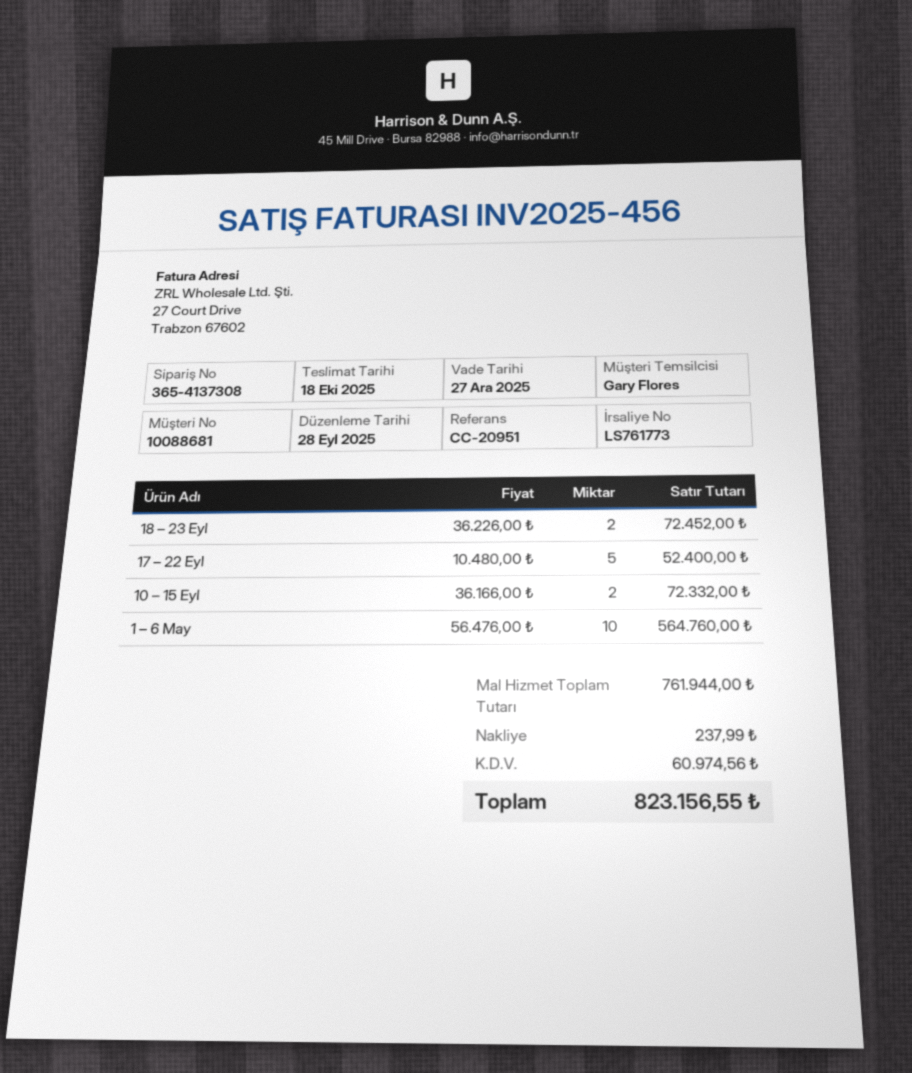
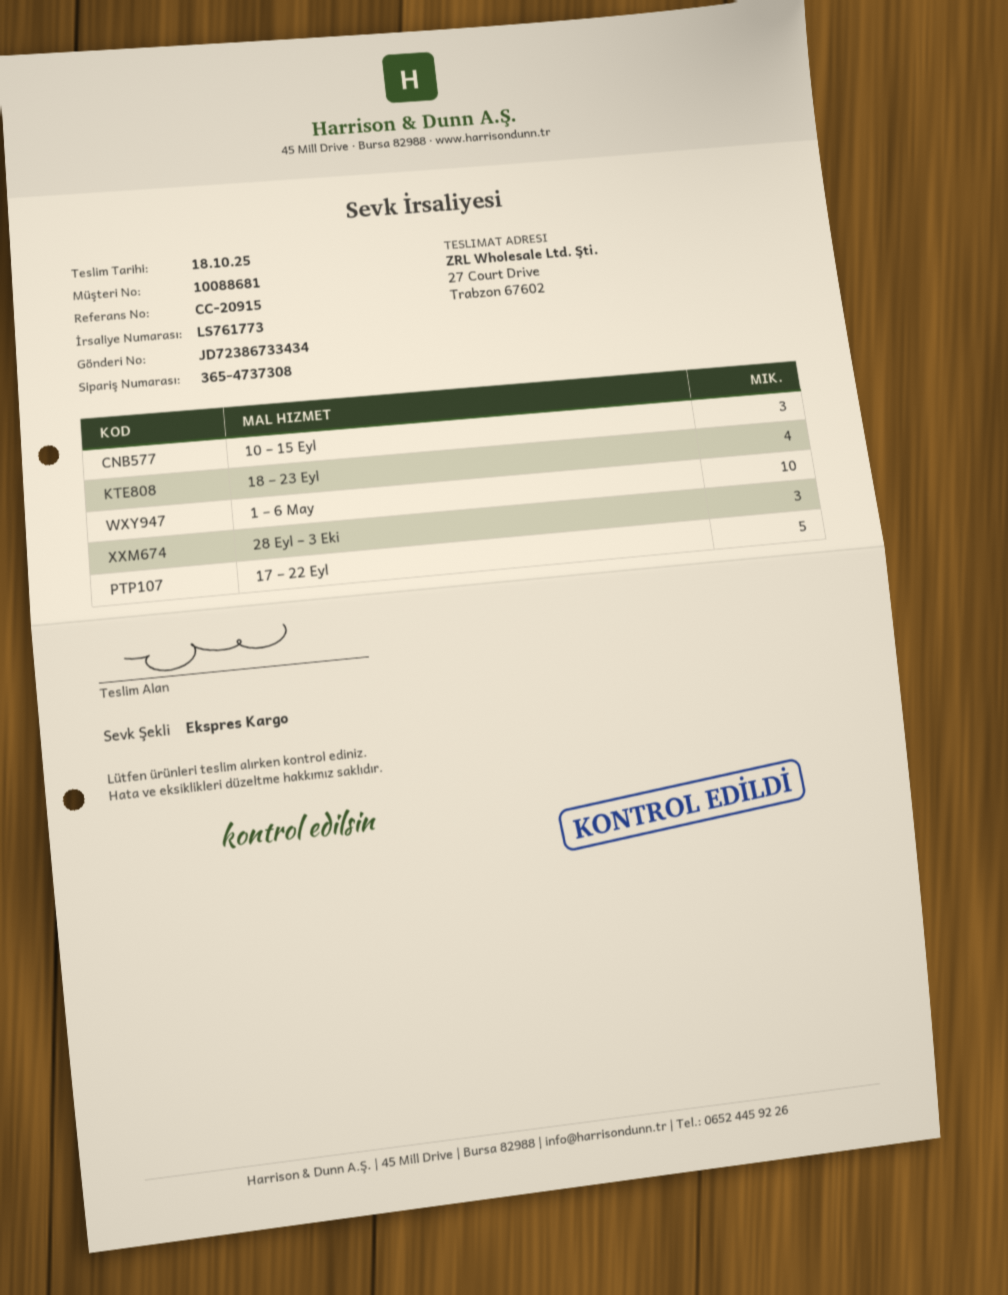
order number: 365-4137308 -> 365-4737308
reference: CC-20951 -> CC-20915
18 – 23 Eyl: 2 -> 4
10 – 15 Eyl: 2 -> 3
28 Eyl – 3 Eki: none -> 3

